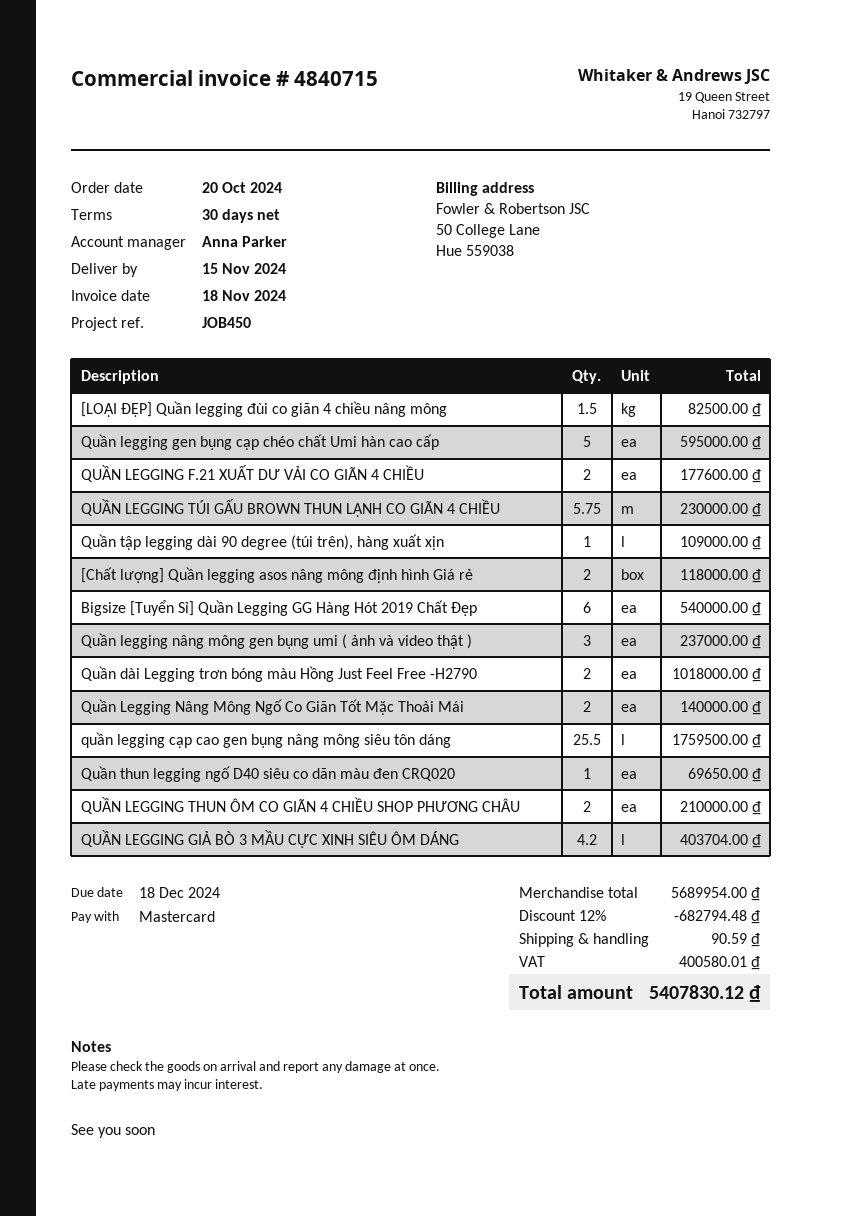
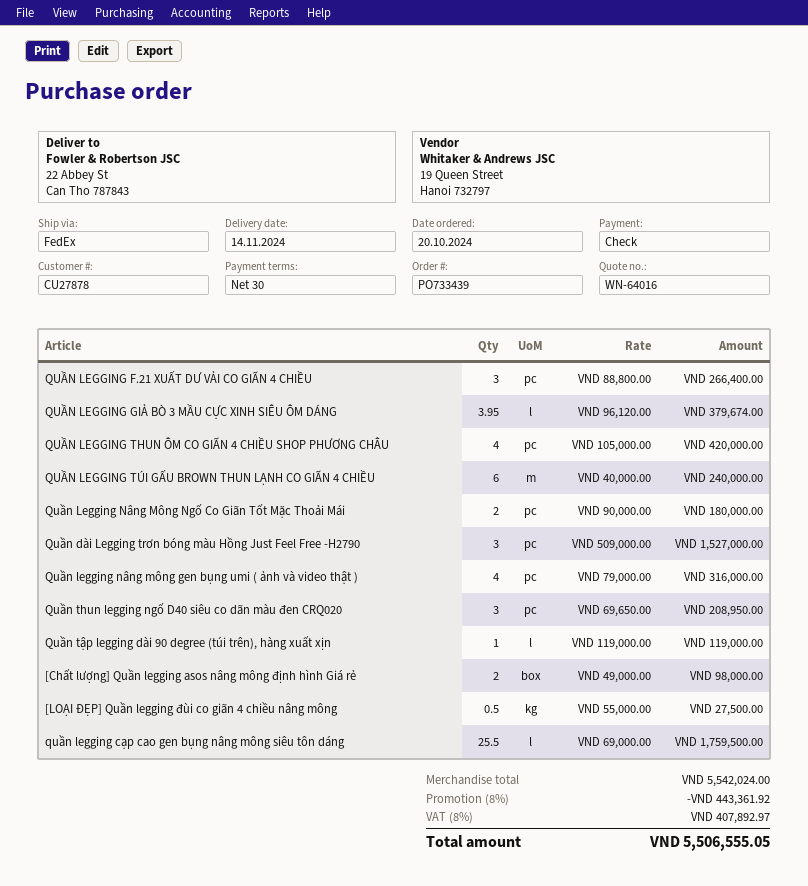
delivery date: 2024-11-15 -> 2024-11-14
payment method: Mastercard -> cheque
[LOẠI ĐẸP] Quần legging đùi co giãn 4 chiều nâng mông: 1.5 for 82500.00 -> 0.5 for 27500.00
Quần legging gen bụng cạp chéo chất Umi hàn cao cấp: 5 for 595000.00 -> none
QUẦN LEGGING F.21 XUẤT DƯ VẢI CO GIÃN 4 CHIỀU: 2 for 177600.00 -> 3 for 266400.00
QUẦN LEGGING TÚI GẤU BROWN THUN LẠNH CO GIÃN 4 CHIỀU: 5.75 for 230000.00 -> 6 for 240000.00
Quần tập legging dài 90 degree (túi trên), hàng xuất xịn: 1 for 109000.00 -> 1 for 119000.00
[Chất lượng] Quần legging asos nâng mông định hình Giá rẻ: 2 for 118000.00 -> 2 for 98000.00
Bigsize [Tuyển Sỉ] Quần Legging GG Hàng Hót 2019 Chất Đẹp: 6 for 540000.00 -> none
Quần legging nâng mông gen bụng umi ( ảnh và video thật ): 3 for 237000.00 -> 4 for 316000.00
Quần dài Legging trơn bóng màu Hồng Just Feel Free -H2790: 2 for 1018000.00 -> 3 for 1527000.00
Quần Legging Nâng Mông Ngố Co Giãn Tốt Mặc Thoải Mái: 2 for 140000.00 -> 2 for 180000.00
Quần thun legging ngố D40 siêu co dãn màu đen CRQ020: 1 for 69650.00 -> 3 for 208950.00
QUẦN LEGGING THUN ÔM CO GIÃN 4 CHIỀU SHOP PHƯƠNG CHÂU: 2 for 210000.00 -> 4 for 420000.00
QUẦN LEGGING GIẢ BÒ 3 MẦU CỰC XINH SIÊU ÔM DÁNG: 4.2 for 403704.00 -> 3.95 for 379674.00
subtotal: 5689954.00 -> 5542024.00
discount: 12% = 682794.48 -> 8% = 443361.92
shipping: 90.59 -> none
tax: 400580.01 -> 407892.97
total: 5407830.12 -> 5506555.05

